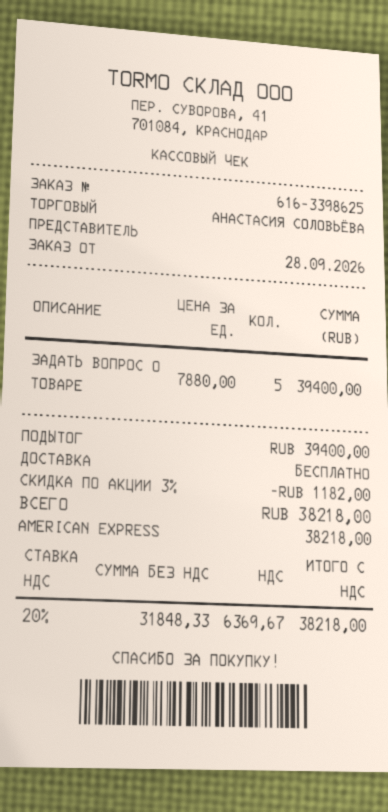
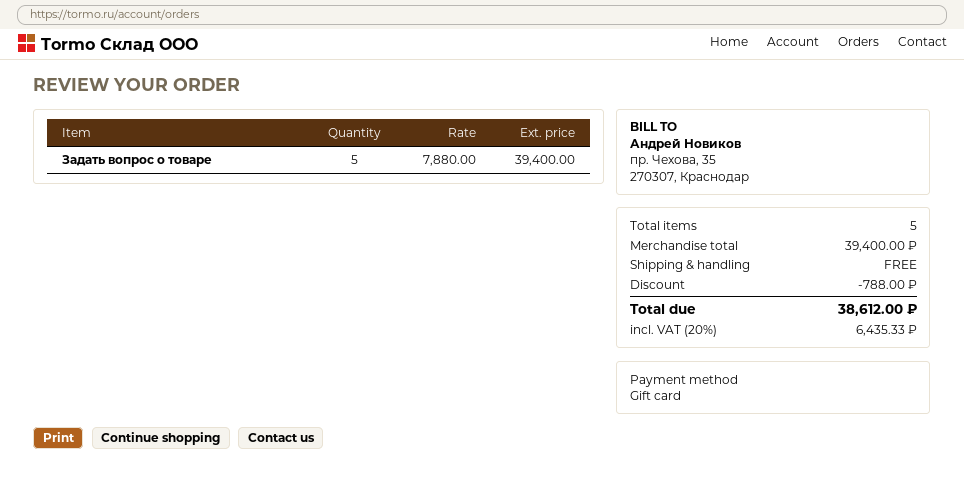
payment method: American Express -> gift card
discount: 1182.00 -> 788.00
tax: 20% = 6369.67 -> 20% = 6435.33
total: 38218.00 -> 38612.00

